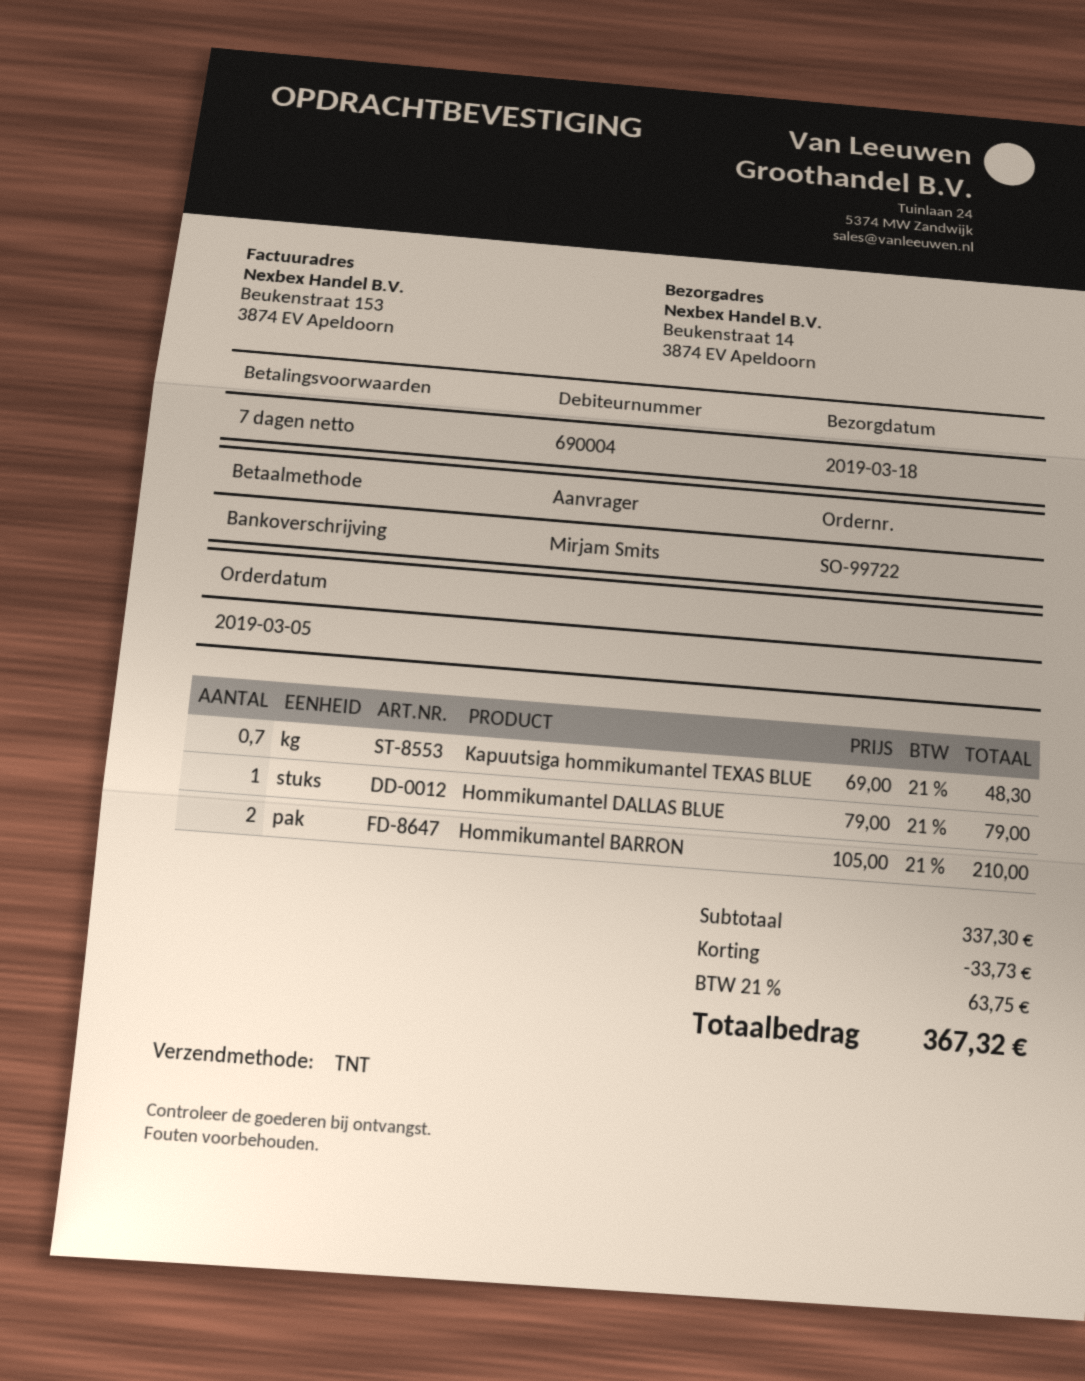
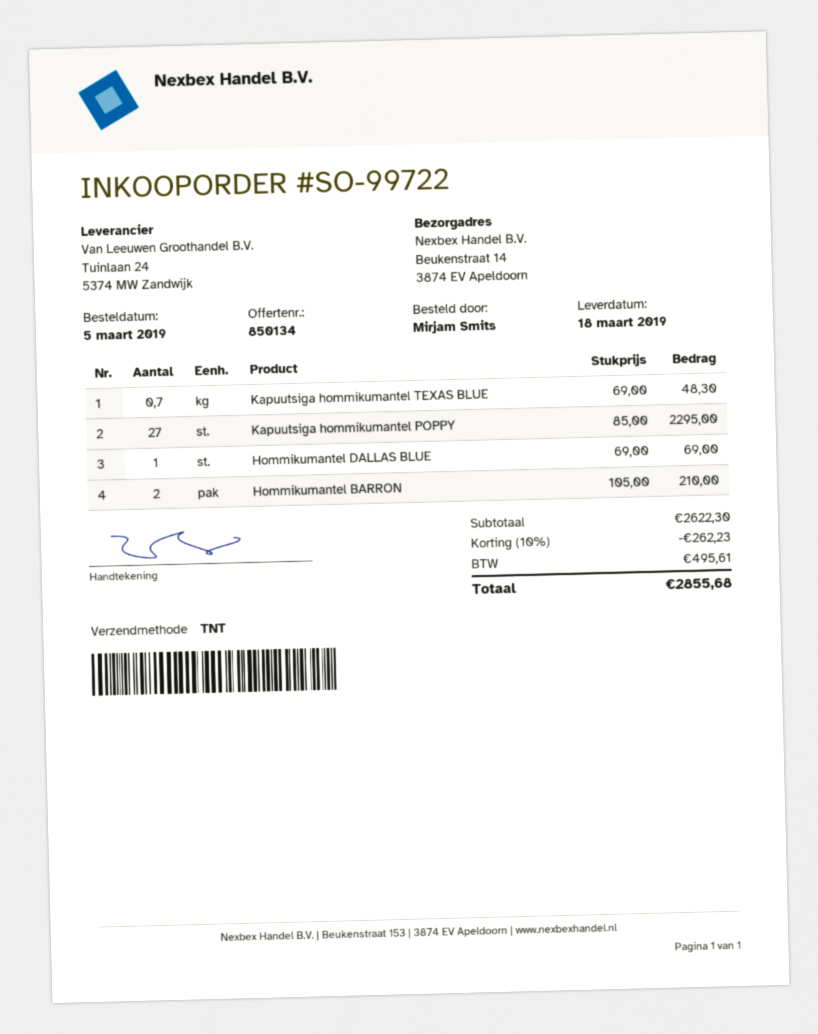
Hommikumantel DALLAS BLUE: 1 x 79.00 = 79.00 -> 1 x 69.00 = 69.00
Kapuutsiga hommikumantel POPPY: none -> 27 x 85.00 = 2295.00
subtotal: 337.30 -> 2622.30
discount: 33.73 -> 262.23
tax: 63.75 -> 495.61
total: 367.32 -> 2855.68

